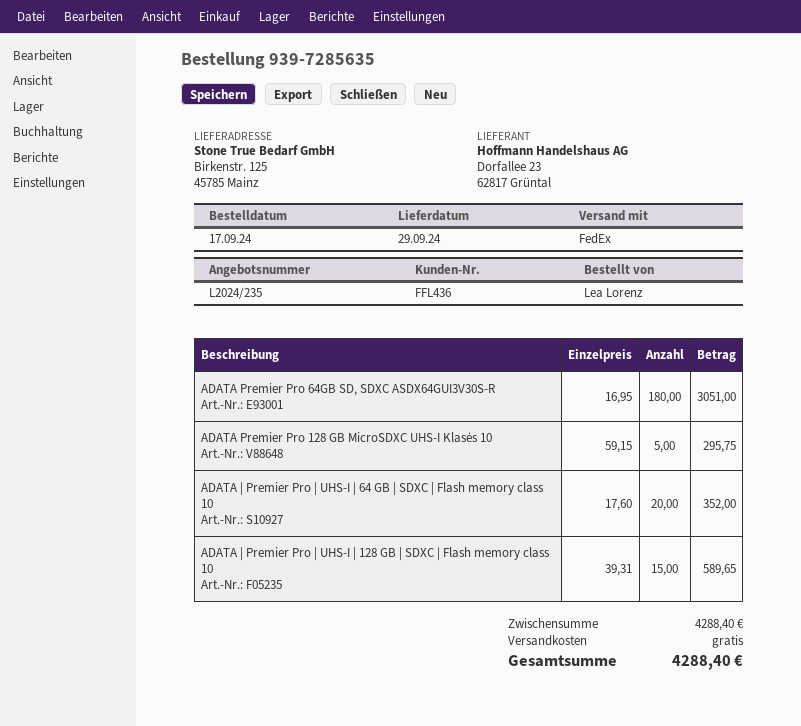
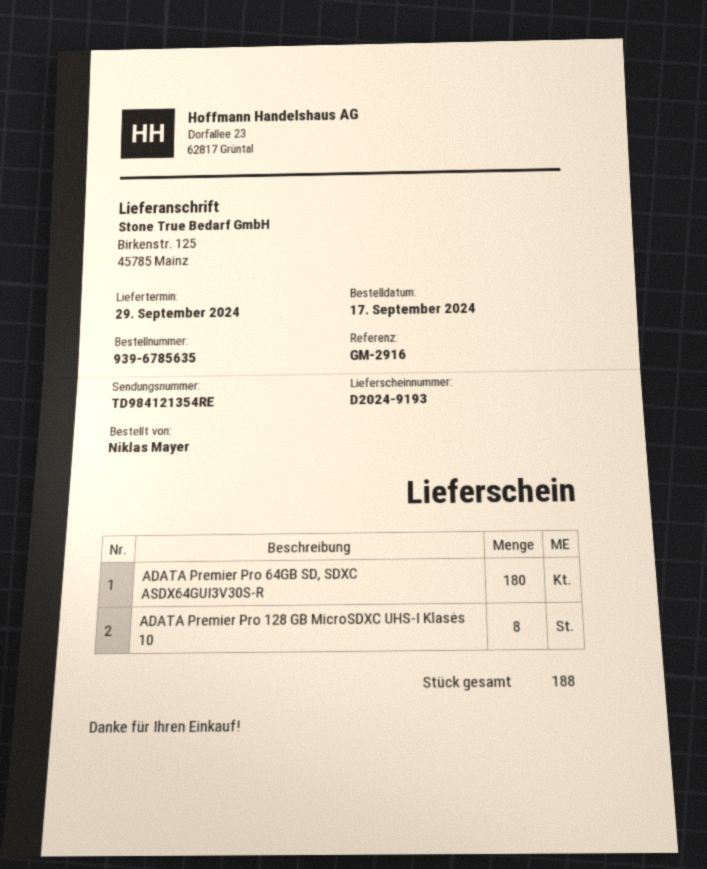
order number: 939-7285635 -> 939-6785635
ordered by: Lea Lorenz -> Niklas Mayer
ADATA Premier Pro 128 GB MicroSDXC UHS-I Klasės 10: 5 -> 8
ADATA | Premier Pro | UHS-I | 64 GB | SDXC | Flash memory class 10: 20 -> none
ADATA | Premier Pro | UHS-I | 128 GB | SDXC | Flash memory class 10: 15 -> none

